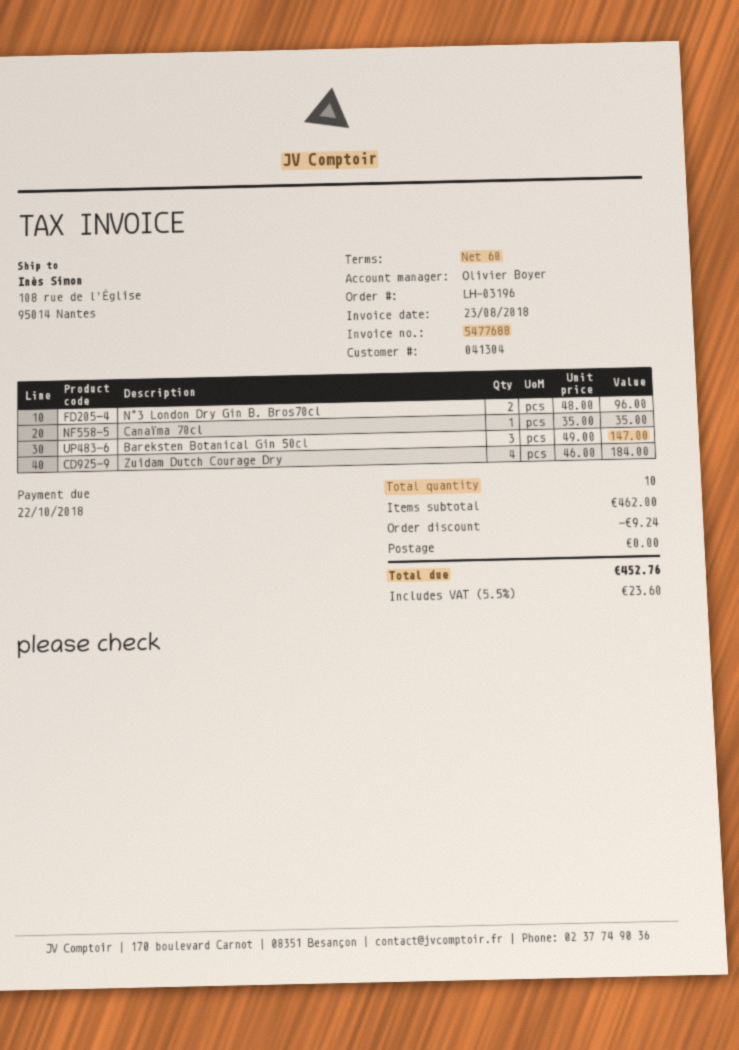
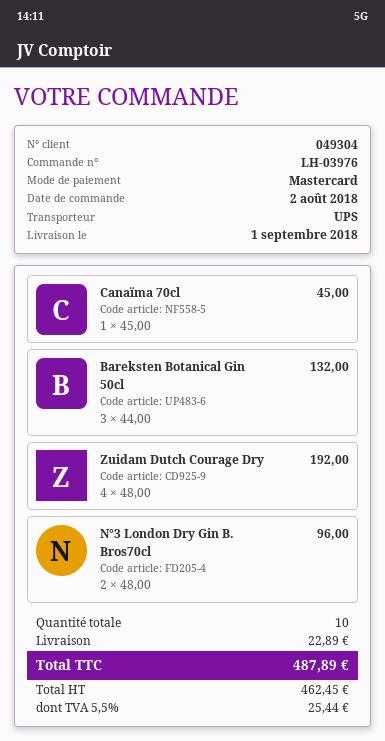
order number: LH-03196 -> LH-03976
customer number: 041304 -> 049304
Canaïma 70cl: 1 x 35.00 = 35.00 -> 1 x 45.00 = 45.00
Bareksten Botanical Gin 50cl: 3 x 49.00 = 147.00 -> 3 x 44.00 = 132.00
Zuidam Dutch Courage Dry: 4 x 46.00 = 184.00 -> 4 x 48.00 = 192.00
discount: 9.24 -> none
shipping: 0.00 -> 22.89
tax: 5.5% = 23.60 -> 5.5% = 25.44
total: 452.76 -> 487.89

